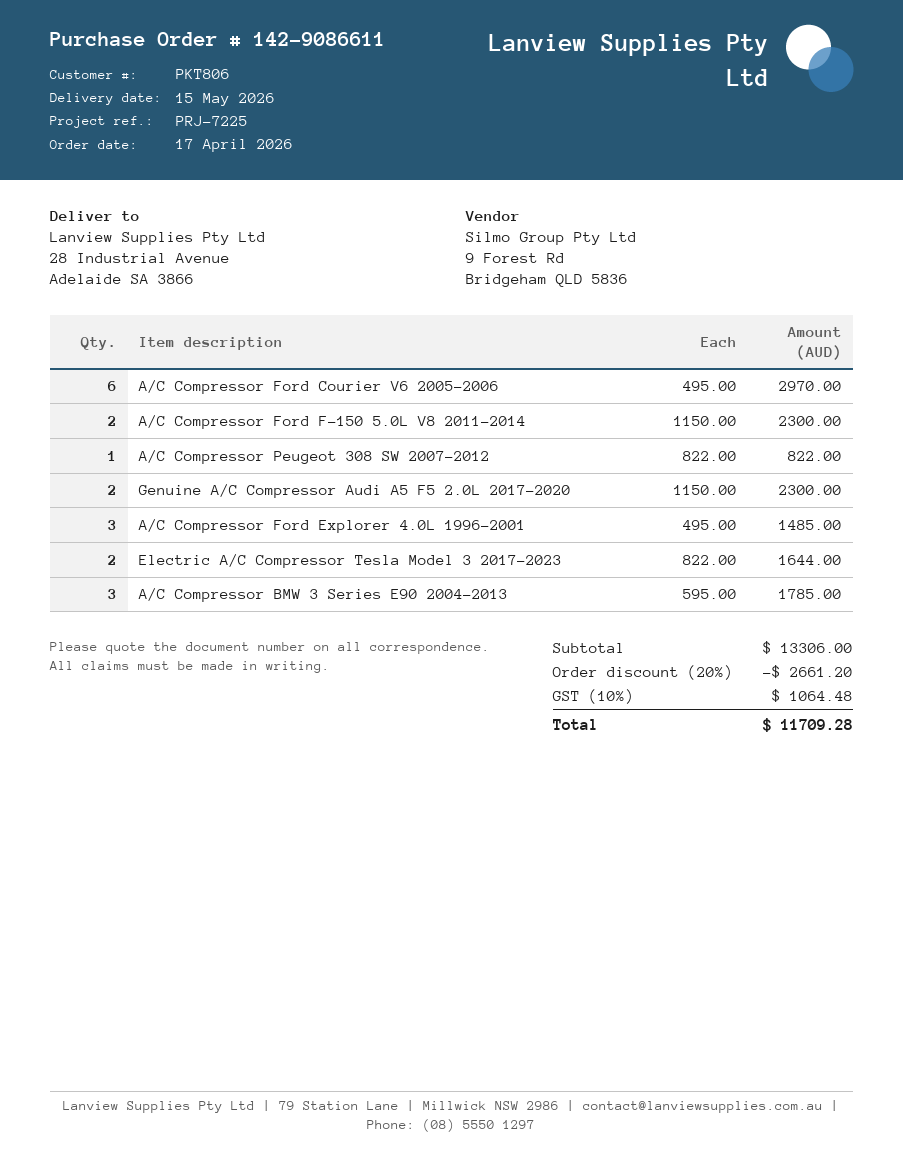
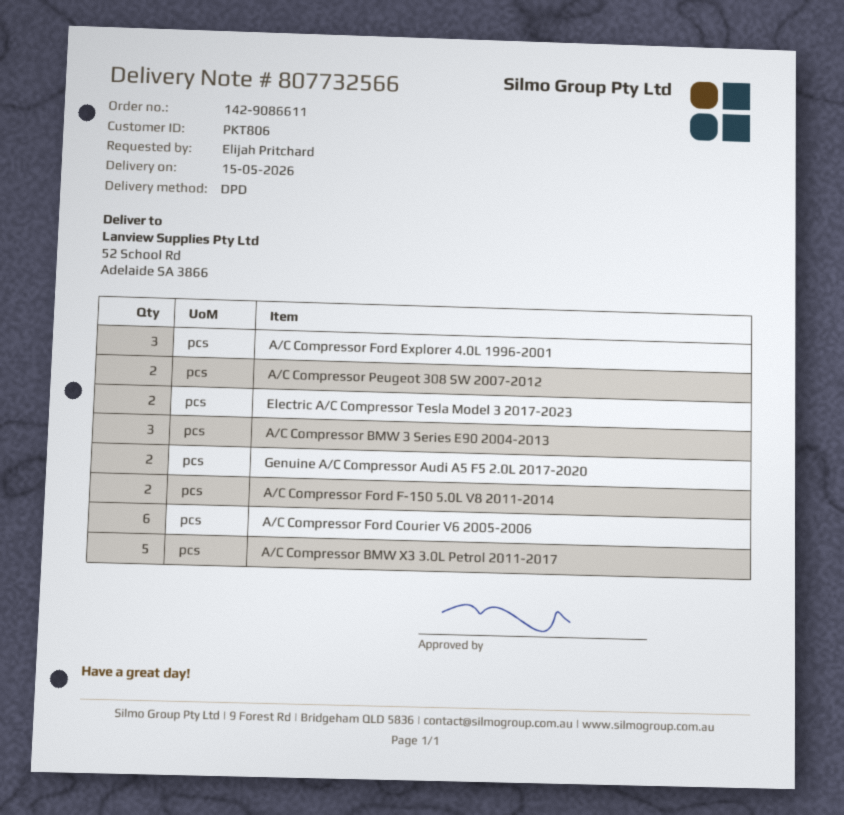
ship to: 28 Industrial Avenue, Adelaide SA 3866 -> 52 School Rd, Adelaide SA 3866
A/C Compressor Peugeot 308 SW 2007-2012: 1 -> 2
A/C Compressor BMW X3 3.0L Petrol 2011-2017: none -> 5

